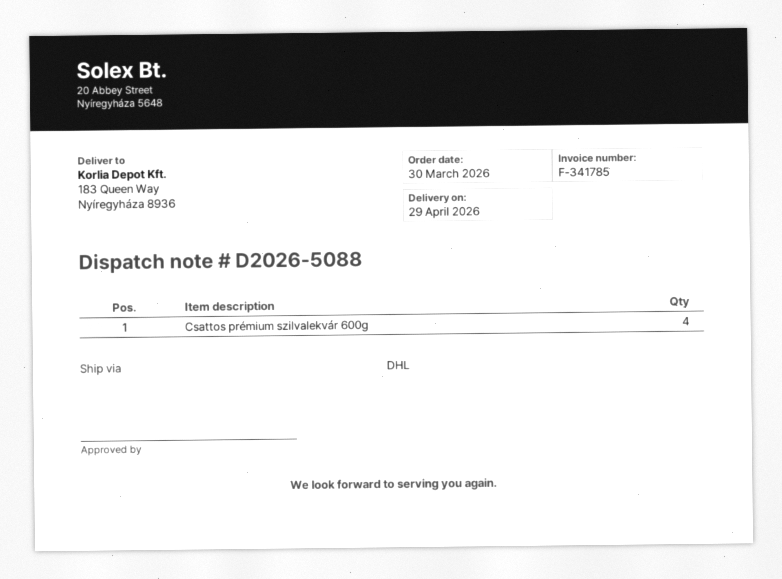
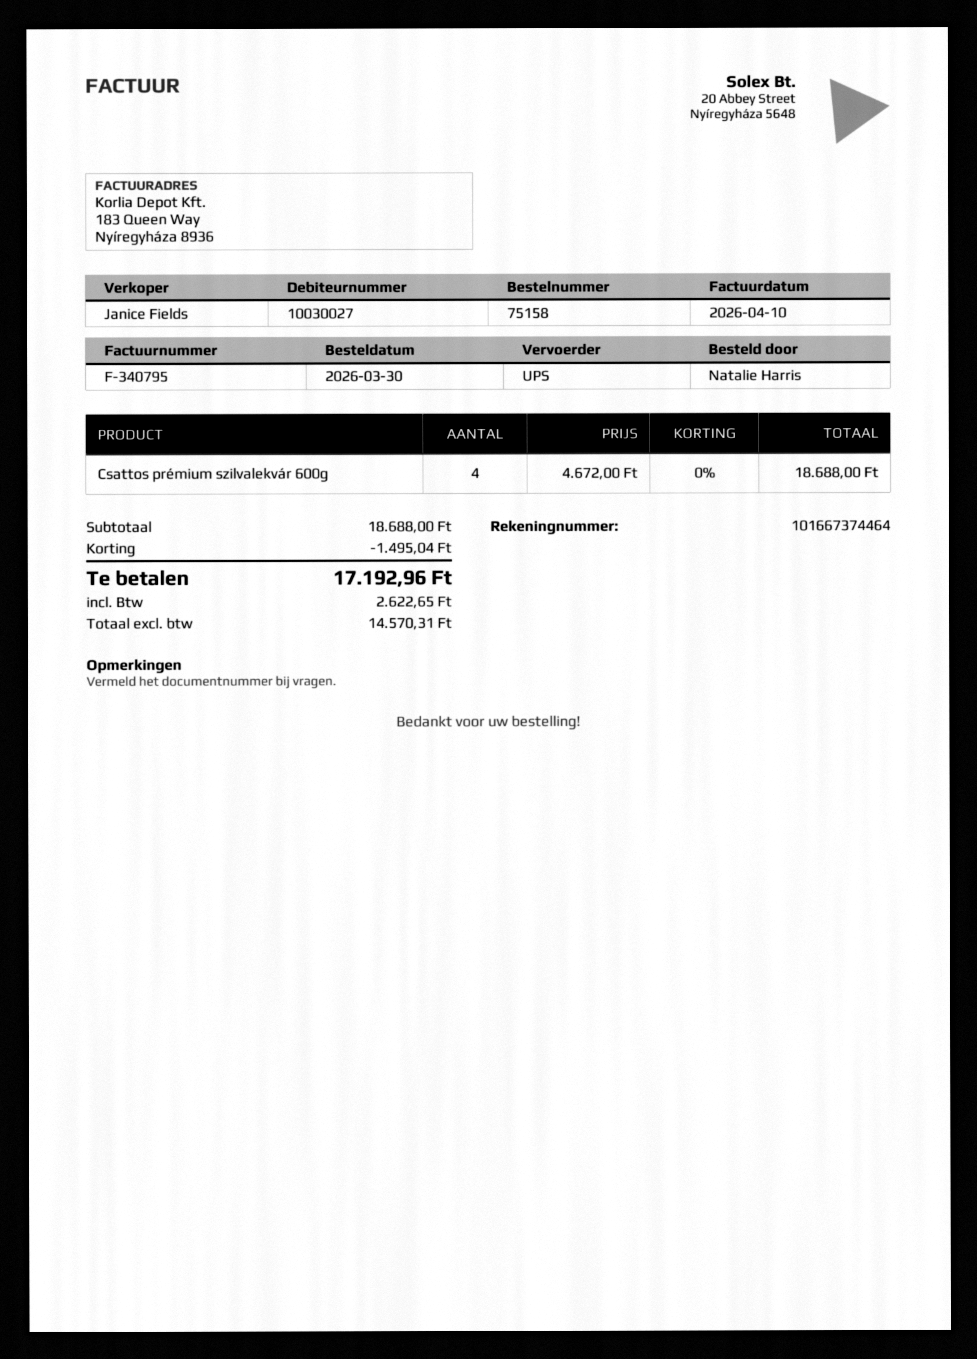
invoice number: F-341785 -> F-340795
shipping method: DHL -> UPS

